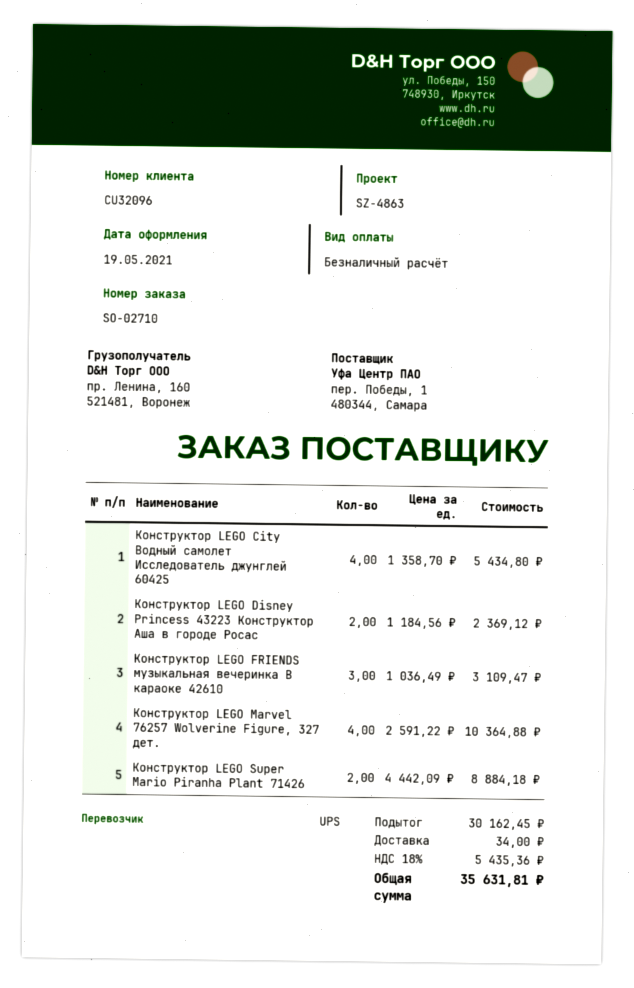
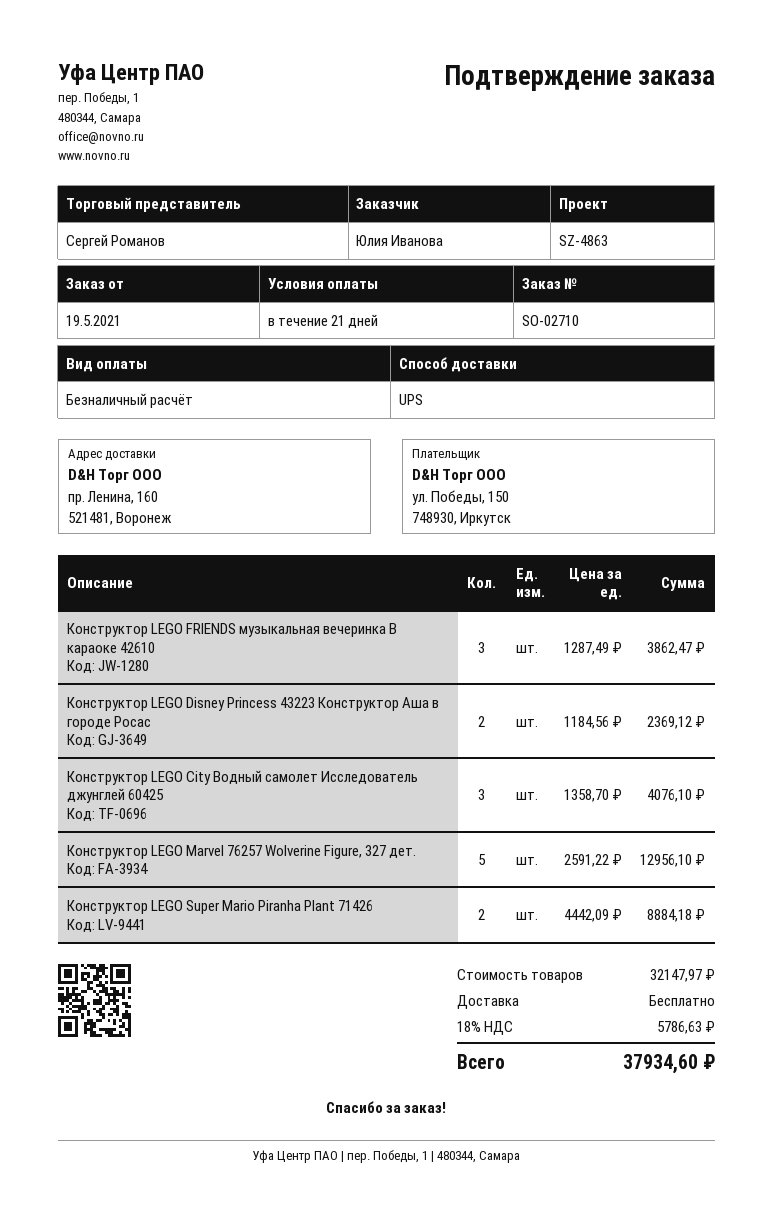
Конструктор LEGO City Водный самолет Исследователь джунглей 60425: 4 x 1358.70 = 5434.80 -> 3 x 1358.70 = 4076.10
Конструктор LEGO FRIENDS музыкальная вечеринка В караоке 42610: 3 x 1036.49 = 3109.47 -> 3 x 1287.49 = 3862.47
Конструктор LEGO Marvel 76257 Wolverine Figure, 327 дет.: 4 x 2591.22 = 10364.88 -> 5 x 2591.22 = 12956.10
subtotal: 30162.45 -> 32147.97
shipping: 34.00 -> 0.00
tax: 18% = 5435.36 -> 18% = 5786.63
total: 35631.81 -> 37934.60

